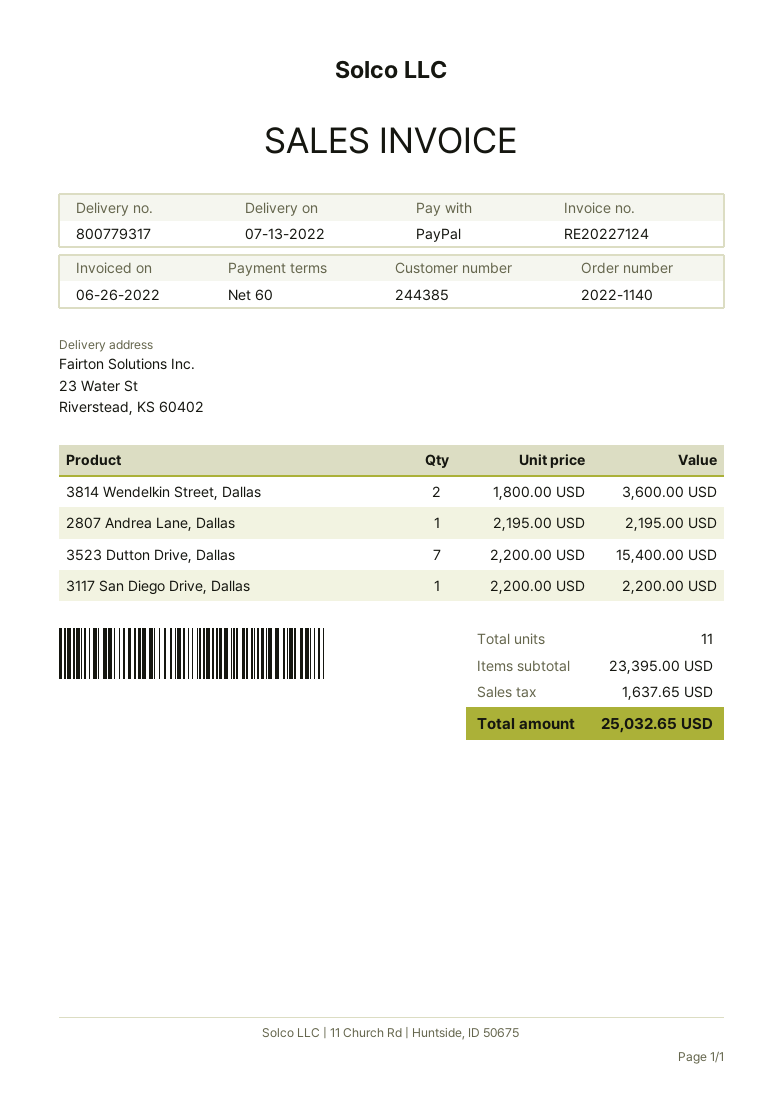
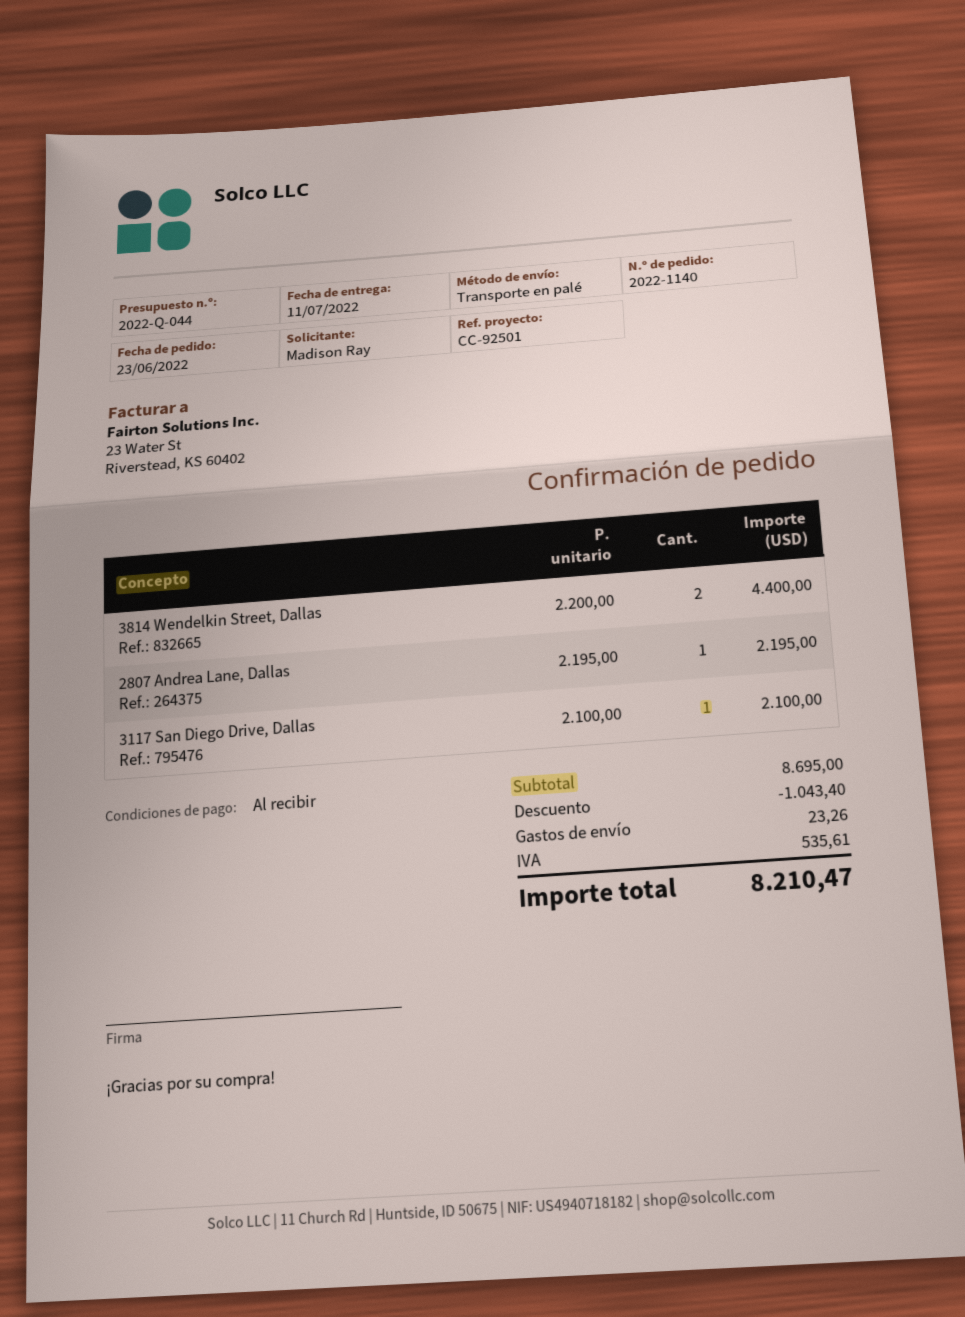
delivery date: 2022-07-13 -> 2022-07-11
payment terms: 60 days -> on receipt
3814 Wendelkin Street, Dallas: 2 x 1800.00 = 3600.00 -> 2 x 2200.00 = 4400.00
3523 Dutton Drive, Dallas: 7 x 2200.00 = 15400.00 -> none
3117 San Diego Drive, Dallas: 1 x 2200.00 = 2200.00 -> 1 x 2100.00 = 2100.00
subtotal: 23395.00 -> 8695.00
discount: none -> 1043.40
shipping: none -> 23.26
tax: 1637.65 -> 535.61
total: 25032.65 -> 8210.47

